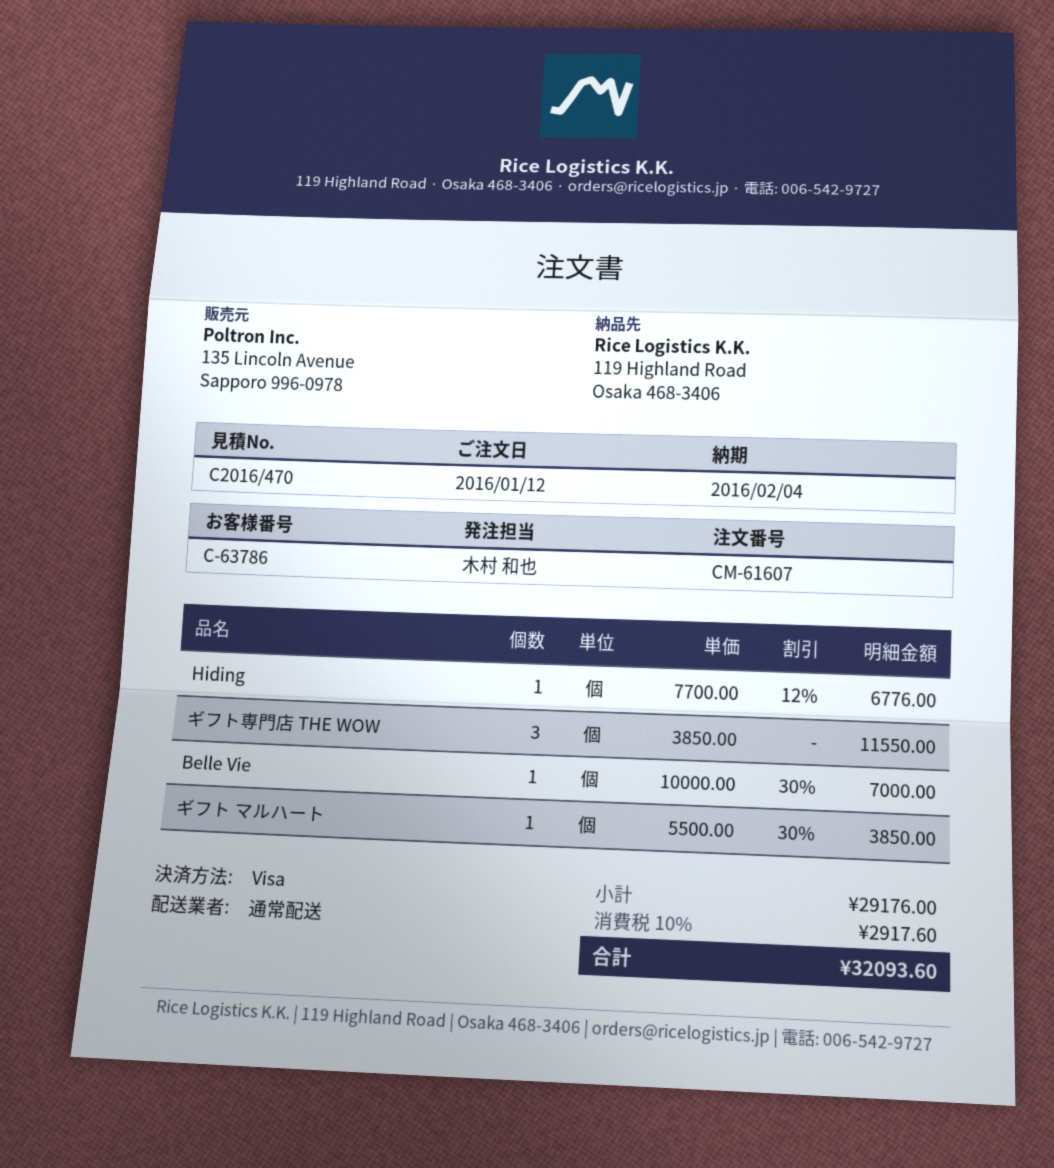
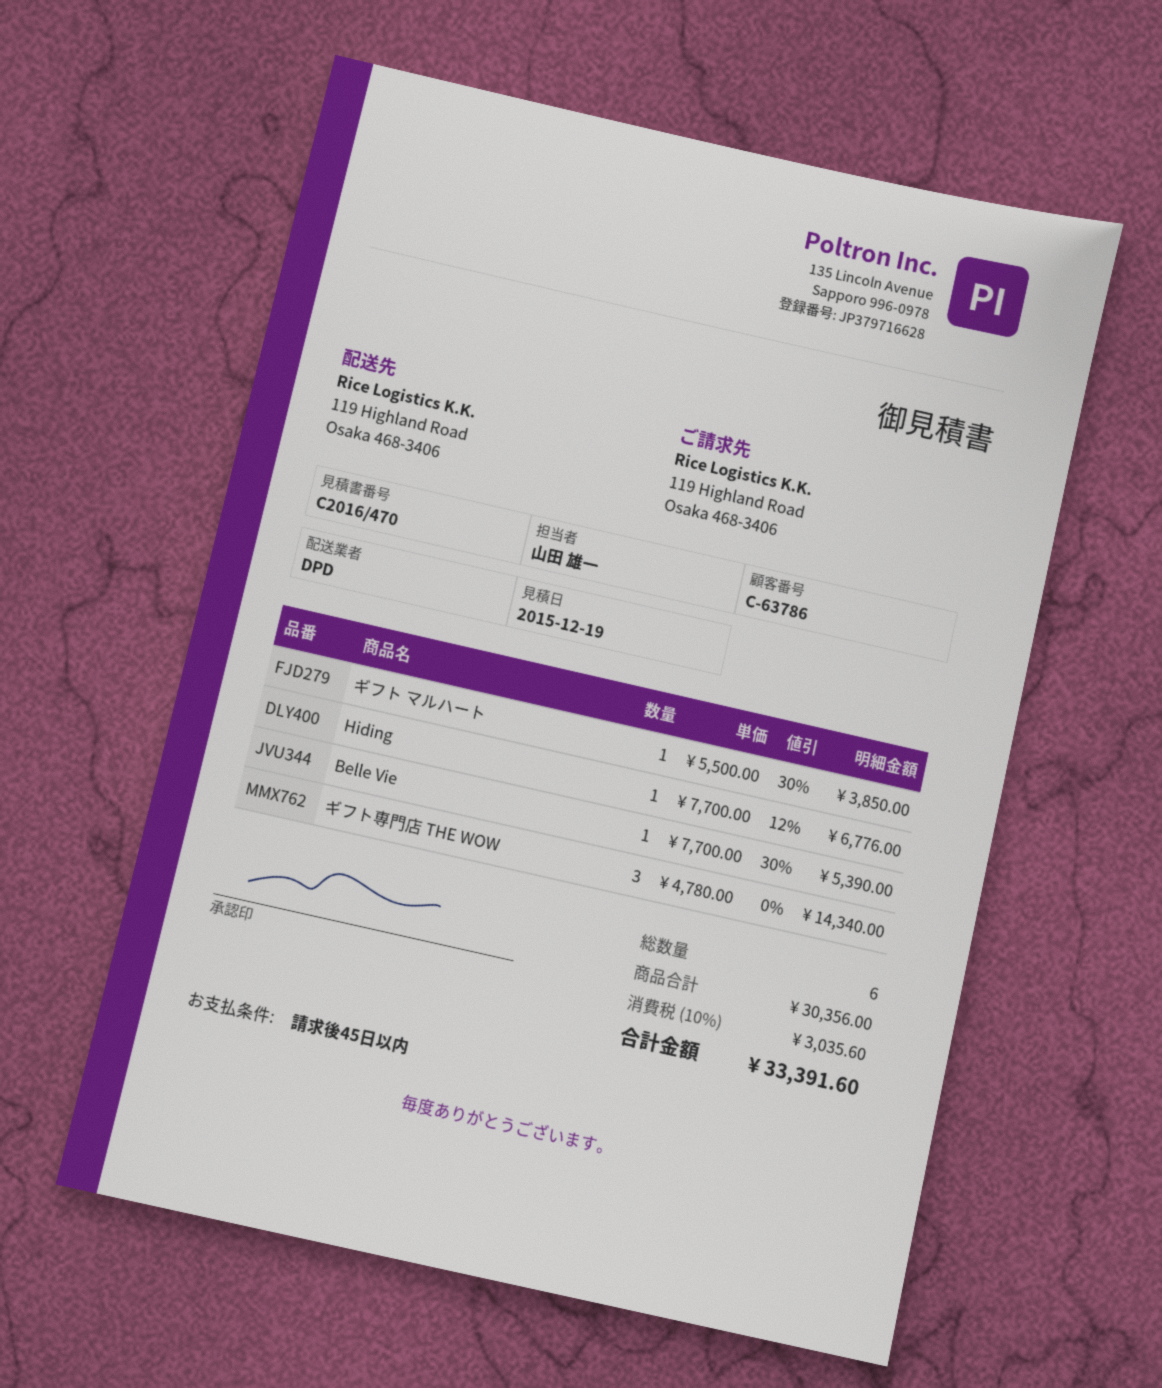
shipping method: standard -> DPD
ギフト専門店 THE WOW: 3 x 3850.00 = 11550.00 -> 3 x 4780.00 = 14340.00
Belle Vie: 1 x 10000.00 - 30% = 7000.00 -> 1 x 7700.00 - 30% = 5390.00
subtotal: 29176.00 -> 30356.00
tax: 10% = 2917.60 -> 10% = 3035.60
total: 32093.60 -> 33391.60

